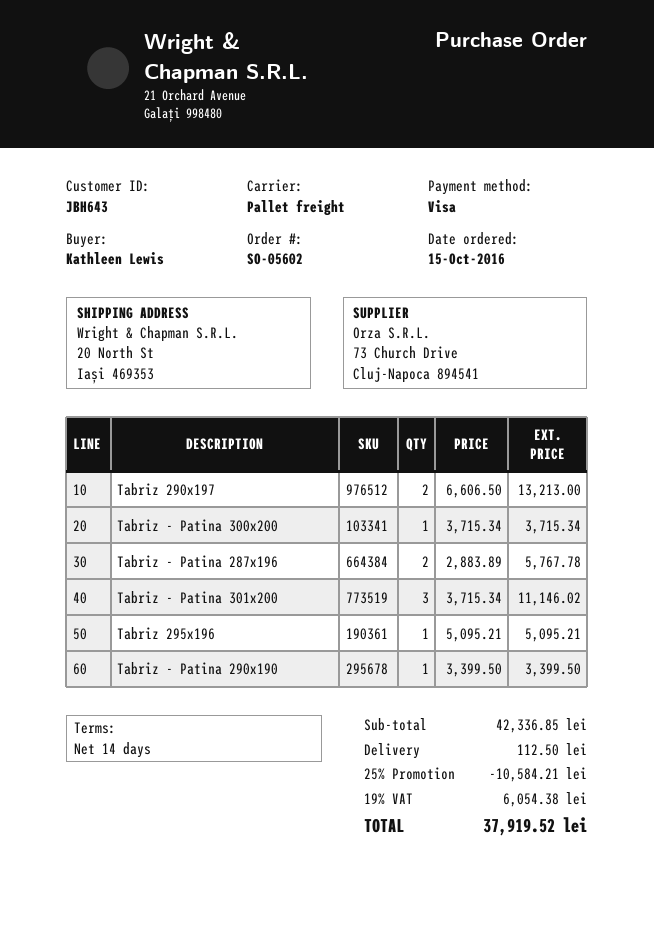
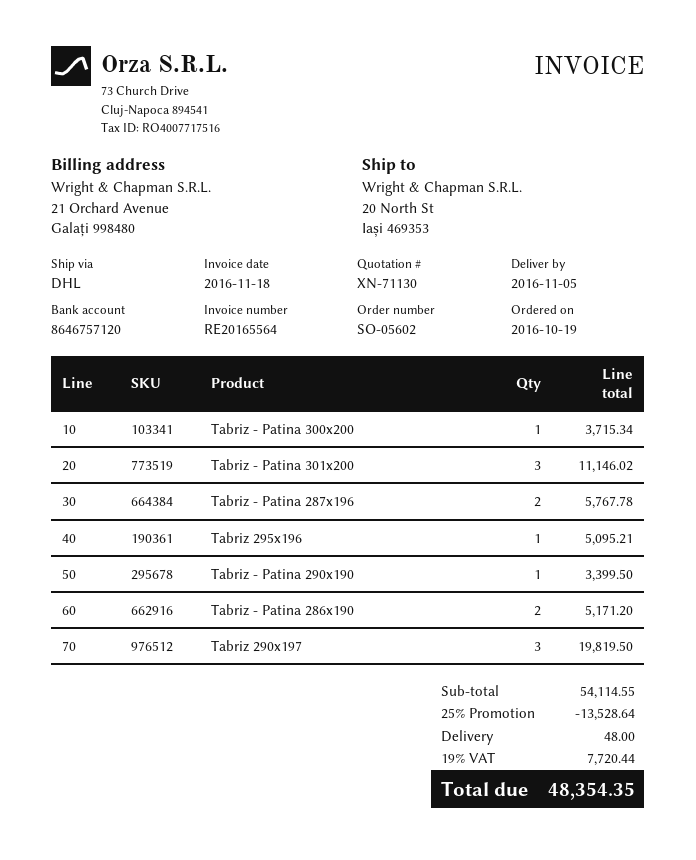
order date: 2016-10-15 -> 2016-10-19
shipping method: pallet freight -> DHL
Tabriz 290x197: 2 for 13213.00 -> 3 for 19819.50
Tabriz - Patina 286x190: none -> 2 for 5171.20
subtotal: 42336.85 -> 54114.55
discount: 25% = 10584.21 -> 25% = 13528.64
shipping: 112.50 -> 48.00
tax: 19% = 6054.38 -> 19% = 7720.44
total: 37919.52 -> 48354.35

